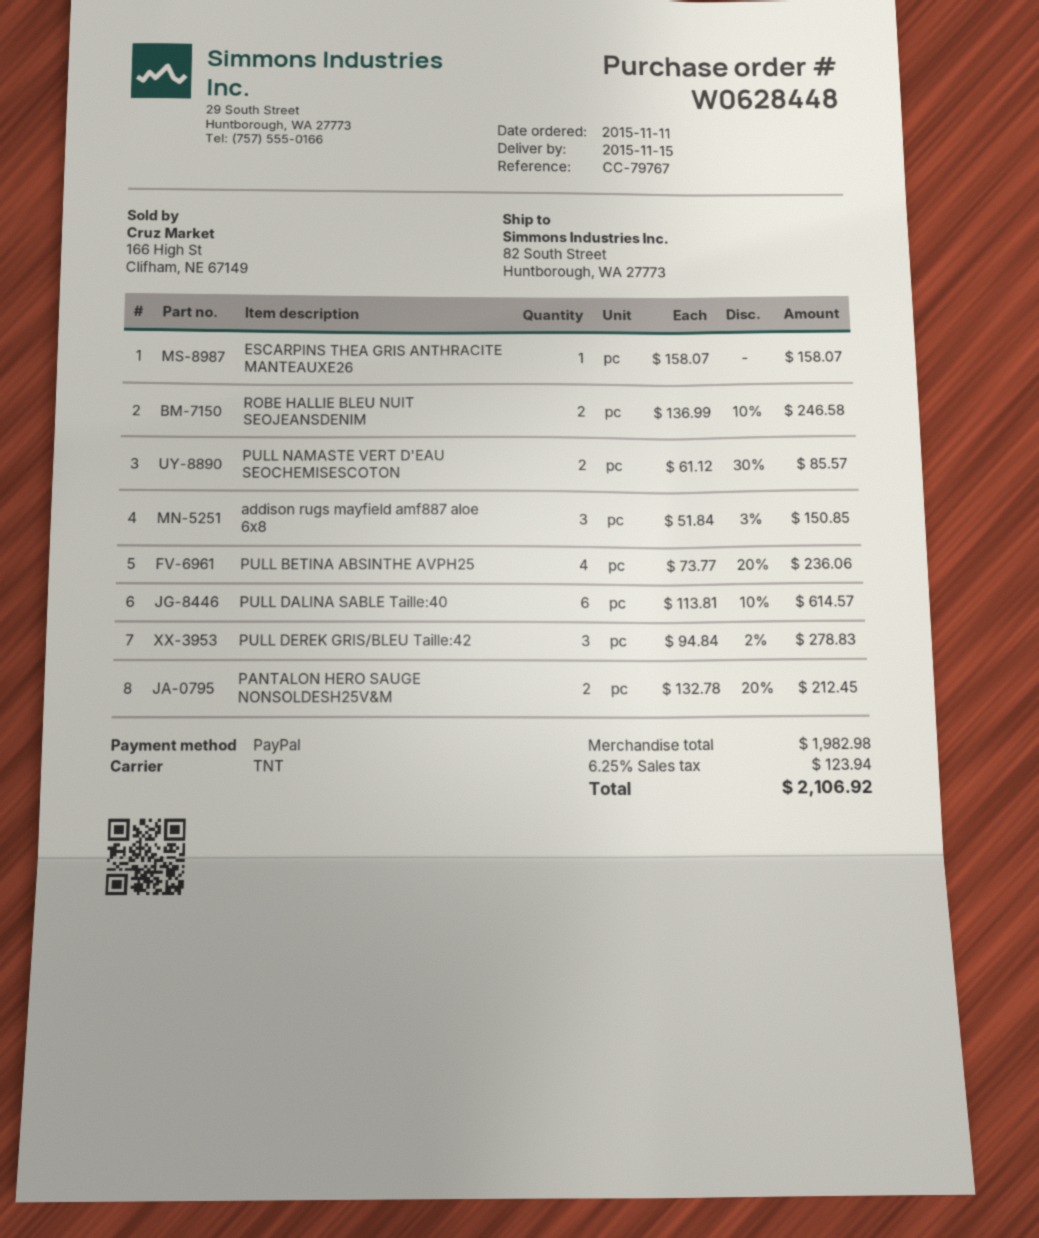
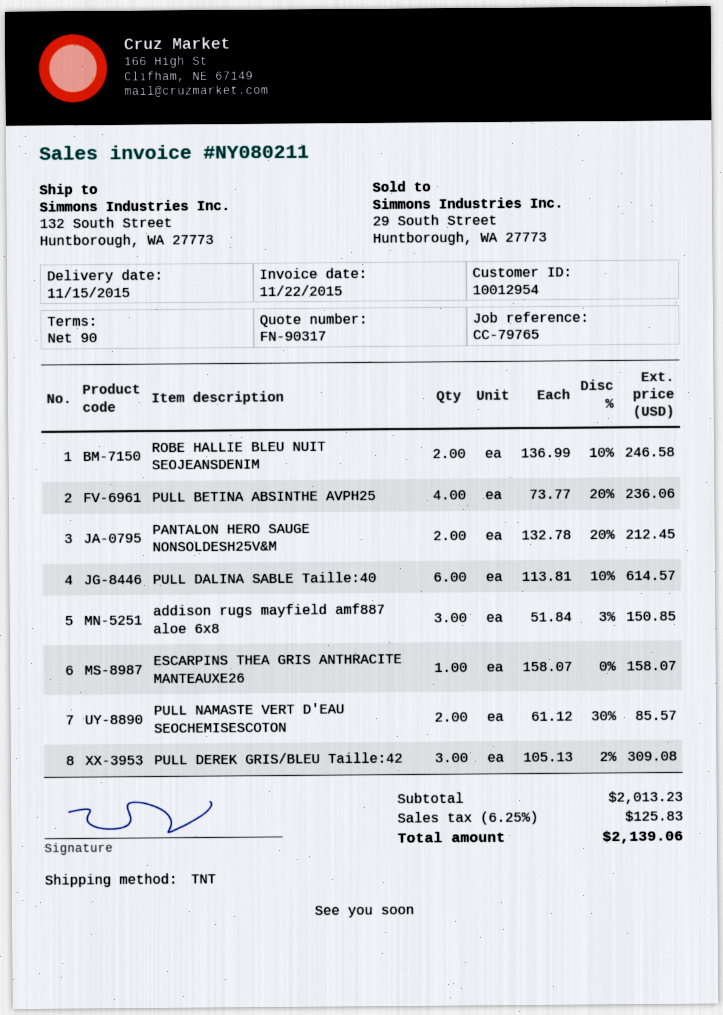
reference: CC-79767 -> CC-79765
ship to: 82 South Street, Huntborough, WA 27773 -> 132 South Street, Huntborough, WA 27773
PULL DEREK GRIS/BLEU Taille:42: 3 x 94.84 - 2% = 278.83 -> 3 x 105.13 - 2% = 309.08
subtotal: 1982.98 -> 2013.23
tax: 6.25% = 123.94 -> 6.25% = 125.83
total: 2106.92 -> 2139.06

